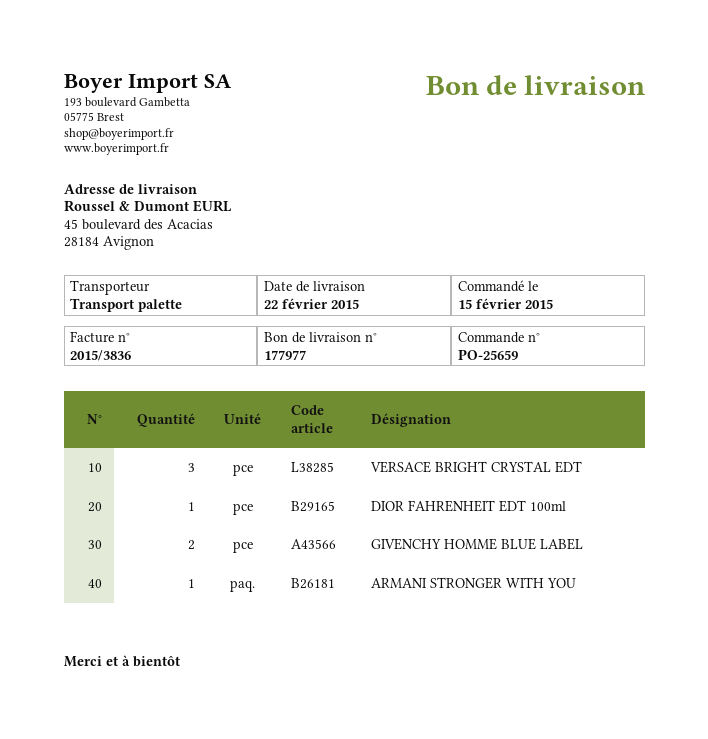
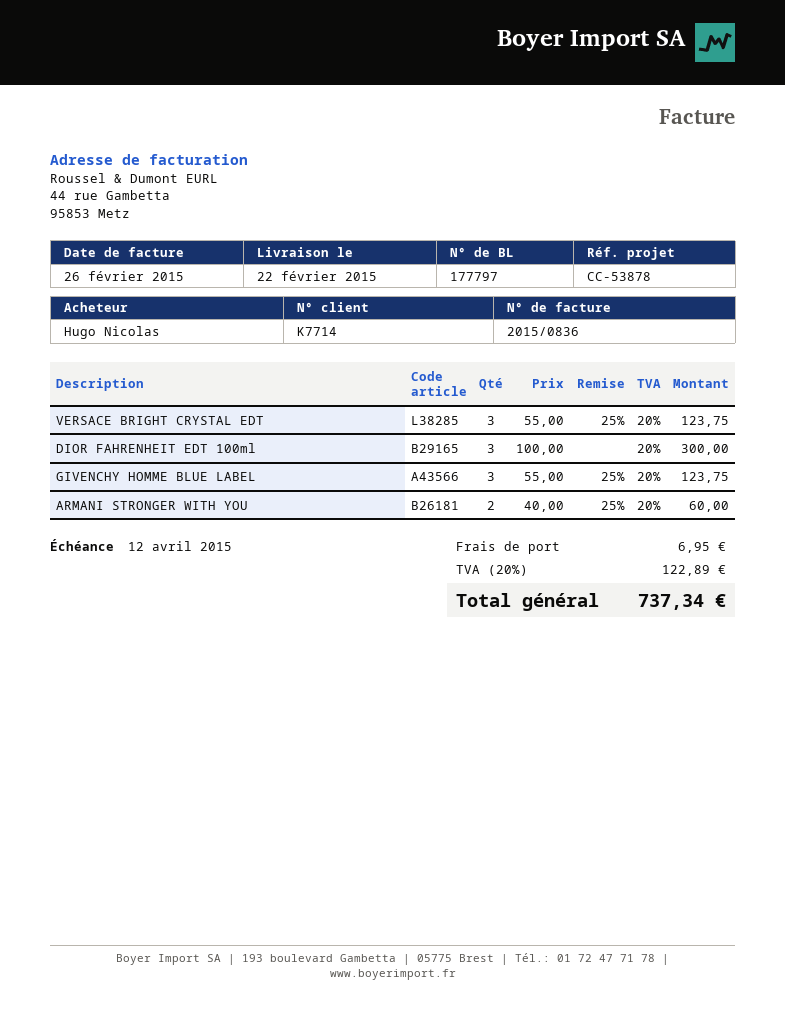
delivery note number: 177977 -> 177797
invoice number: 2015/3836 -> 2015/0836
DIOR FAHRENHEIT EDT 100ml: 1 -> 3
GIVENCHY HOMME BLUE LABEL: 2 -> 3
ARMANI STRONGER WITH YOU: 1 -> 2

